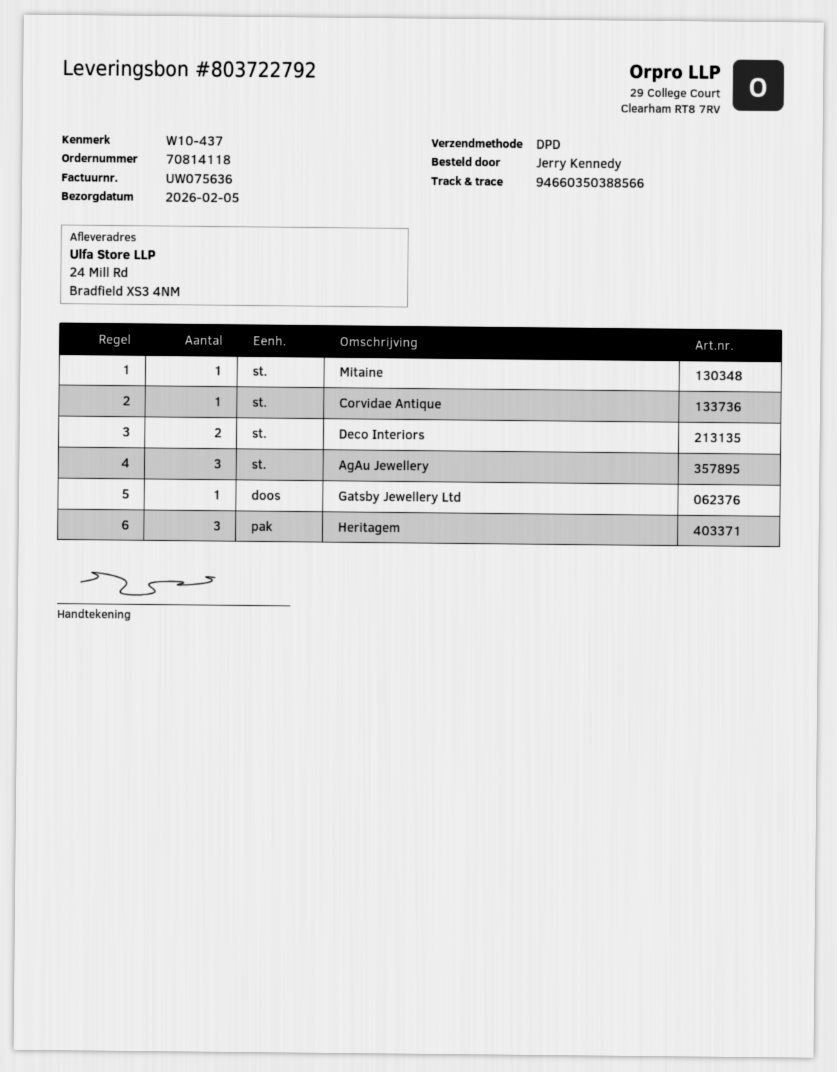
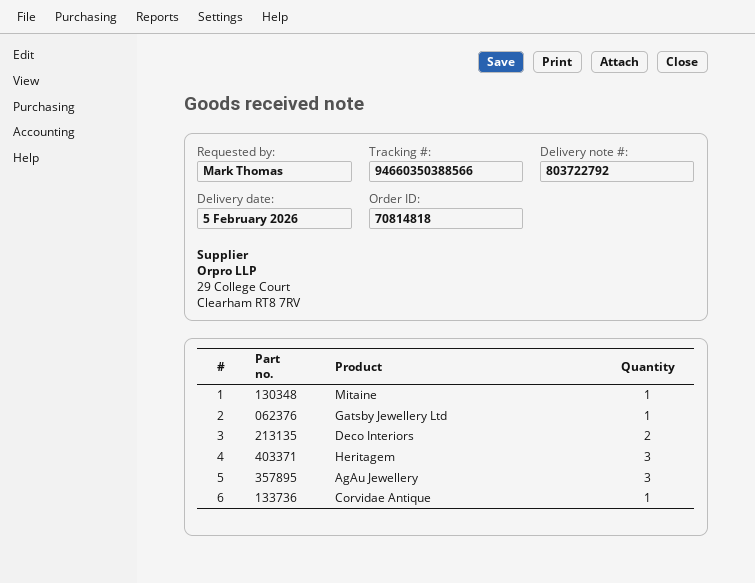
order number: 70814118 -> 70814818
ordered by: Jerry Kennedy -> Mark Thomas

